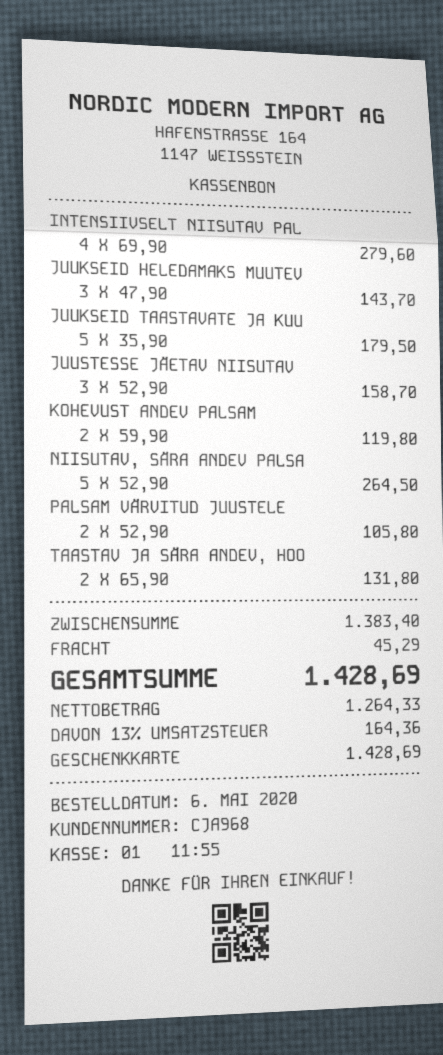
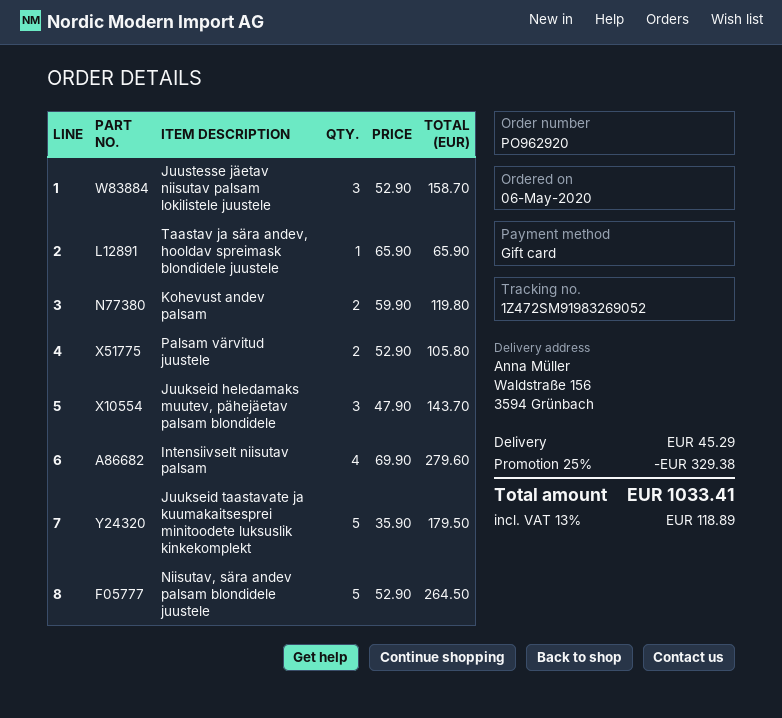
TAASTAV JA SÄRA ANDEV, HOO: 2 x 65.90 = 131.80 -> 1 x 65.90 = 65.90
discount: none -> 25% = 329.38
tax: 13% = 164.36 -> 13% = 118.89
total: 1428.69 -> 1033.41

